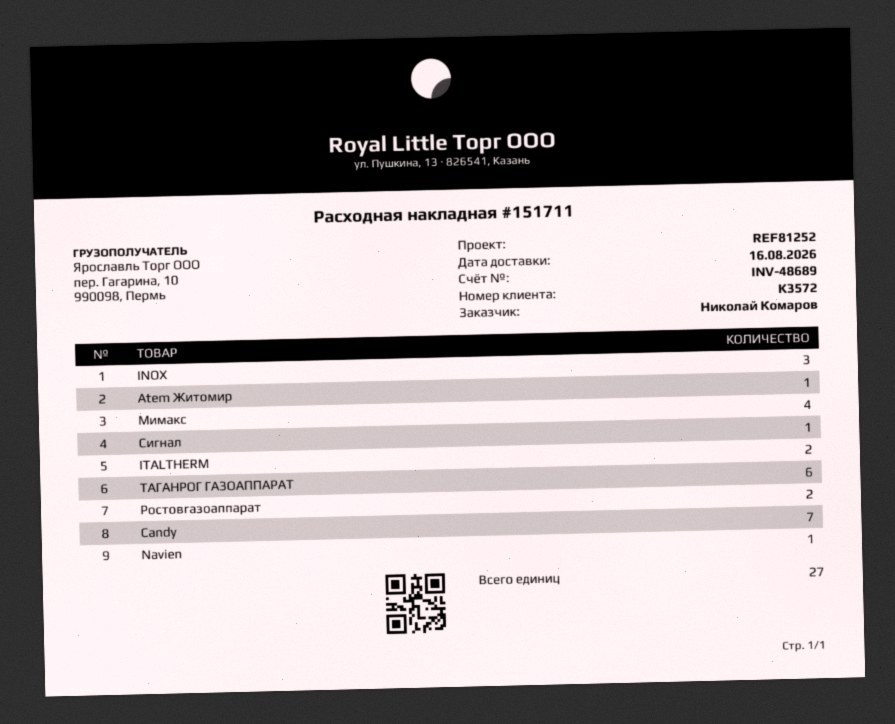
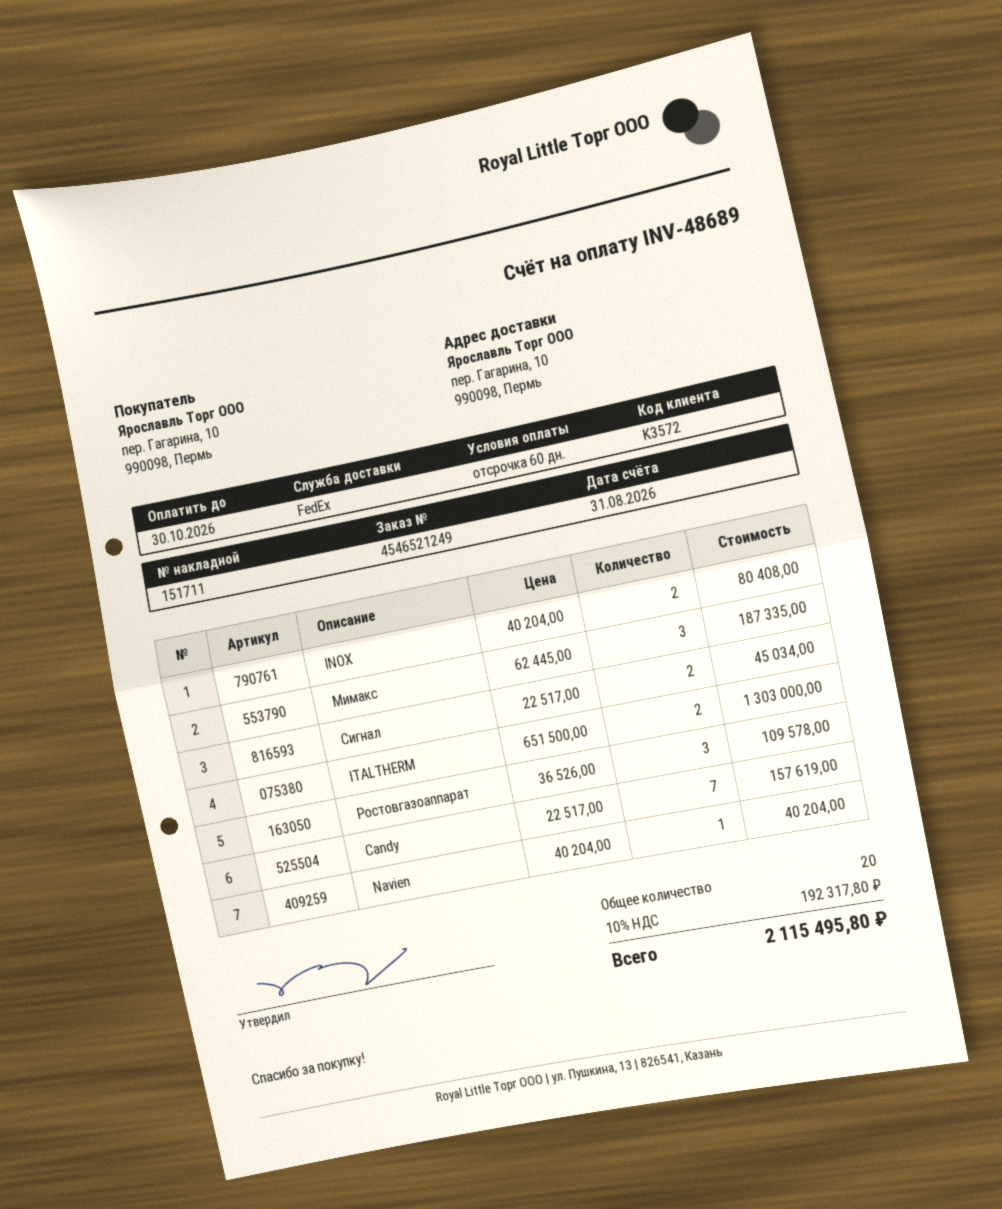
INOX: 3 -> 2
Atem Житомир: 1 -> none
Мимакс: 4 -> 3
Сигнал: 1 -> 2
ТАГАНРОГ ГАЗОАППАРАТ: 6 -> none
Ростовгазоаппарат: 2 -> 3
total quantity: 27 -> 20

